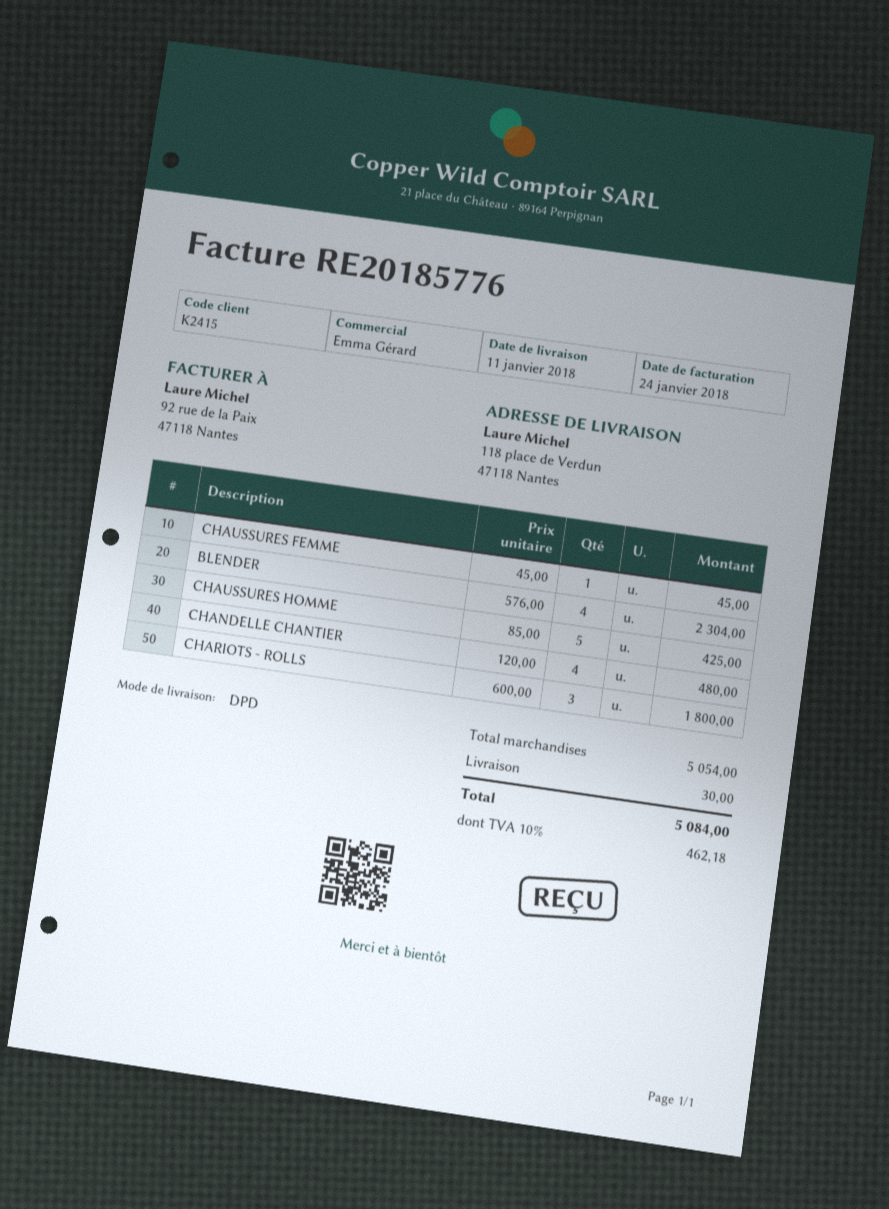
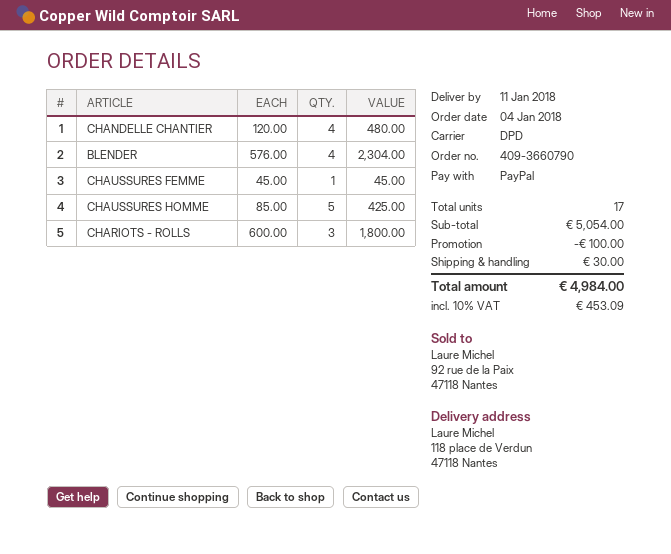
discount: none -> 100.00
tax: 10% = 462.18 -> 10% = 453.09
total: 5084.00 -> 4984.00

